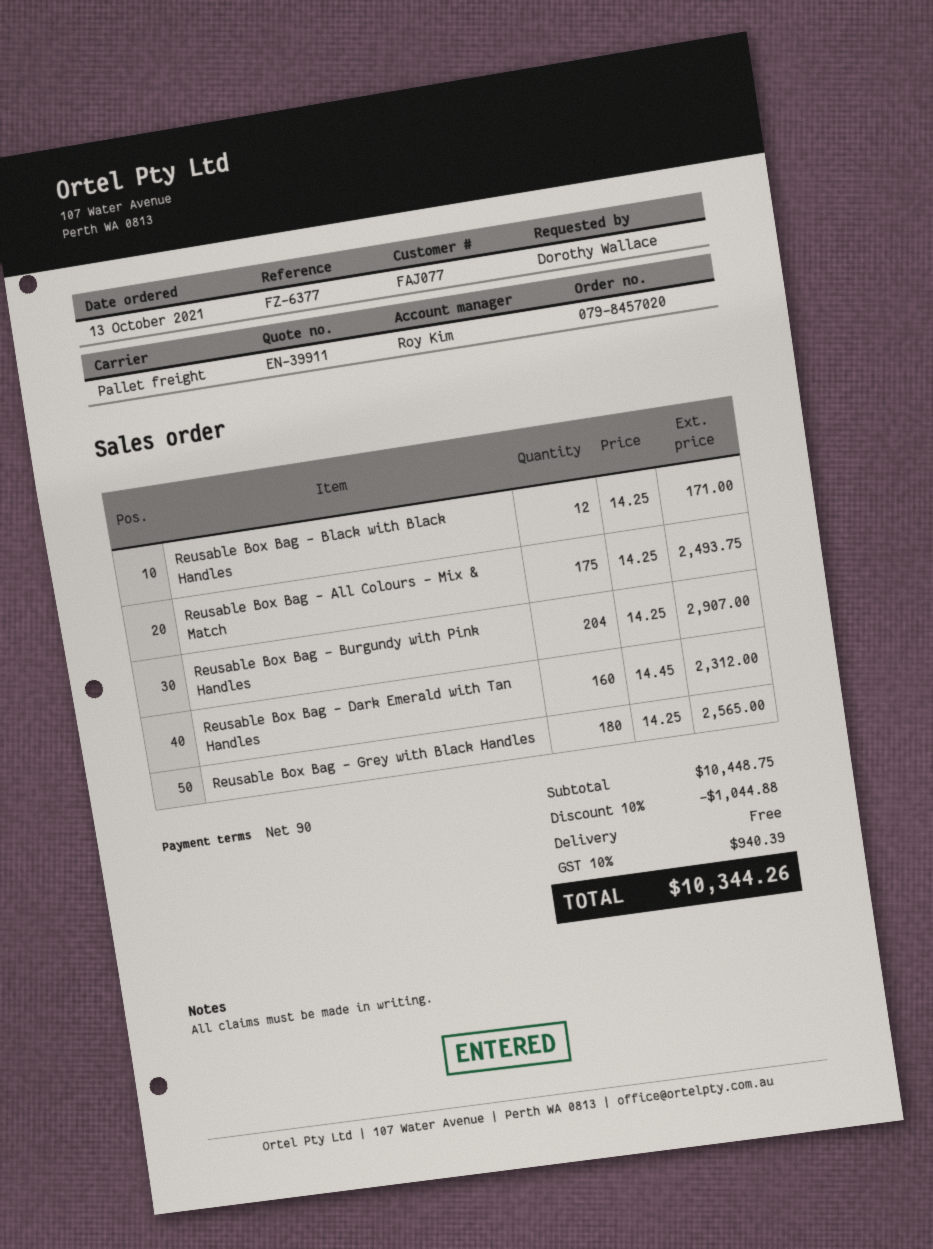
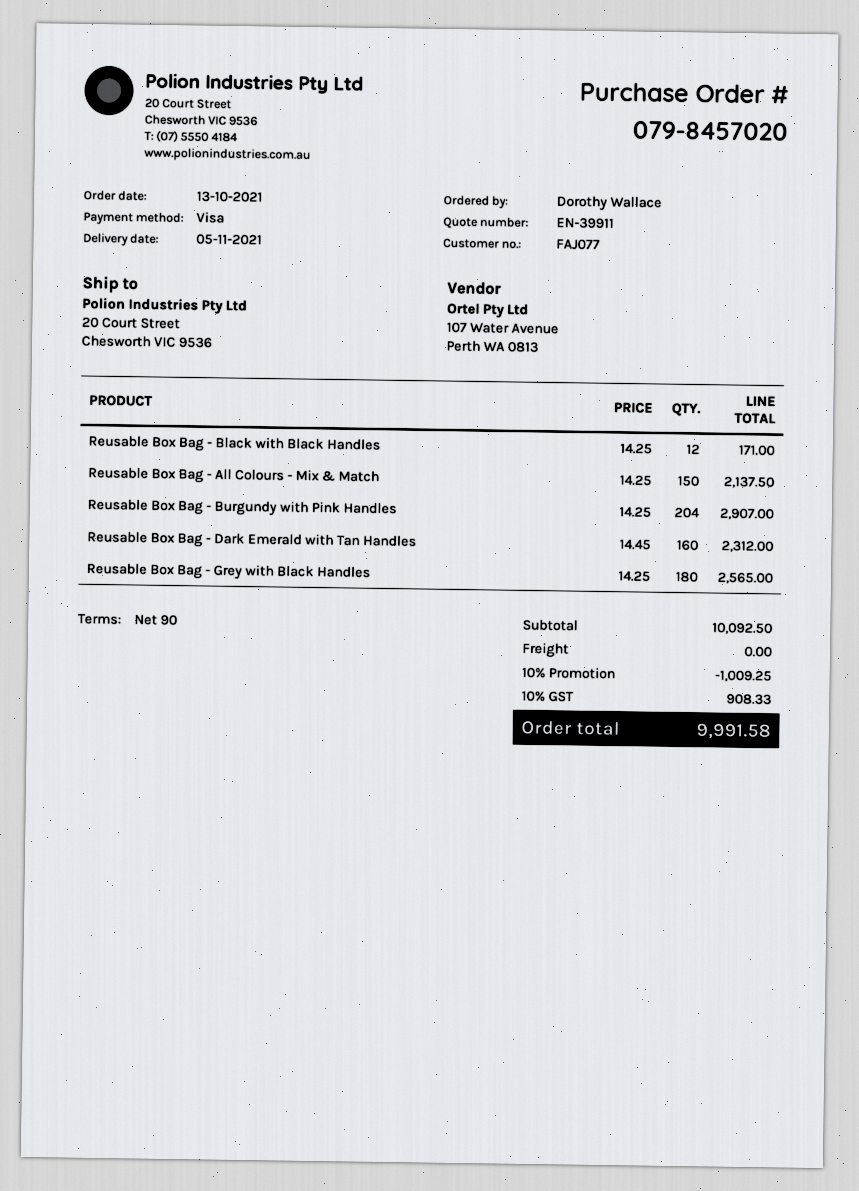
Reusable Box Bag - All Colours - Mix & Match: 175 x 14.25 = 2493.75 -> 150 x 14.25 = 2137.50
subtotal: 10448.75 -> 10092.50
discount: 10% = 1044.88 -> 10% = 1009.25
tax: 10% = 940.39 -> 10% = 908.33
total: 10344.26 -> 9991.58

